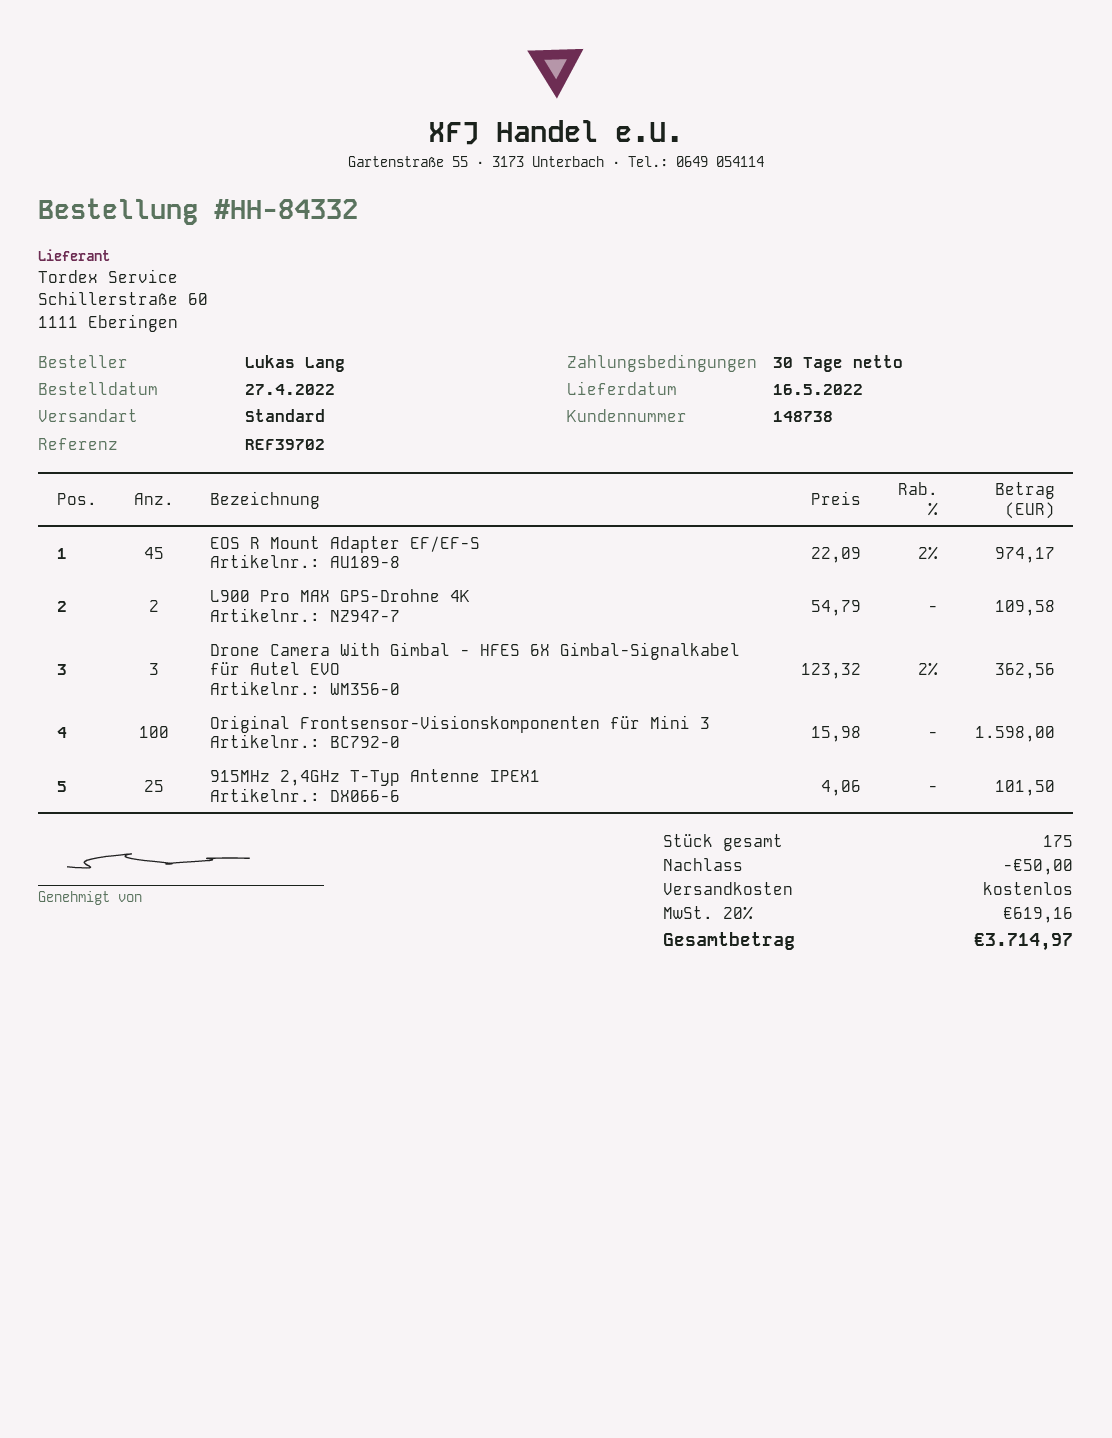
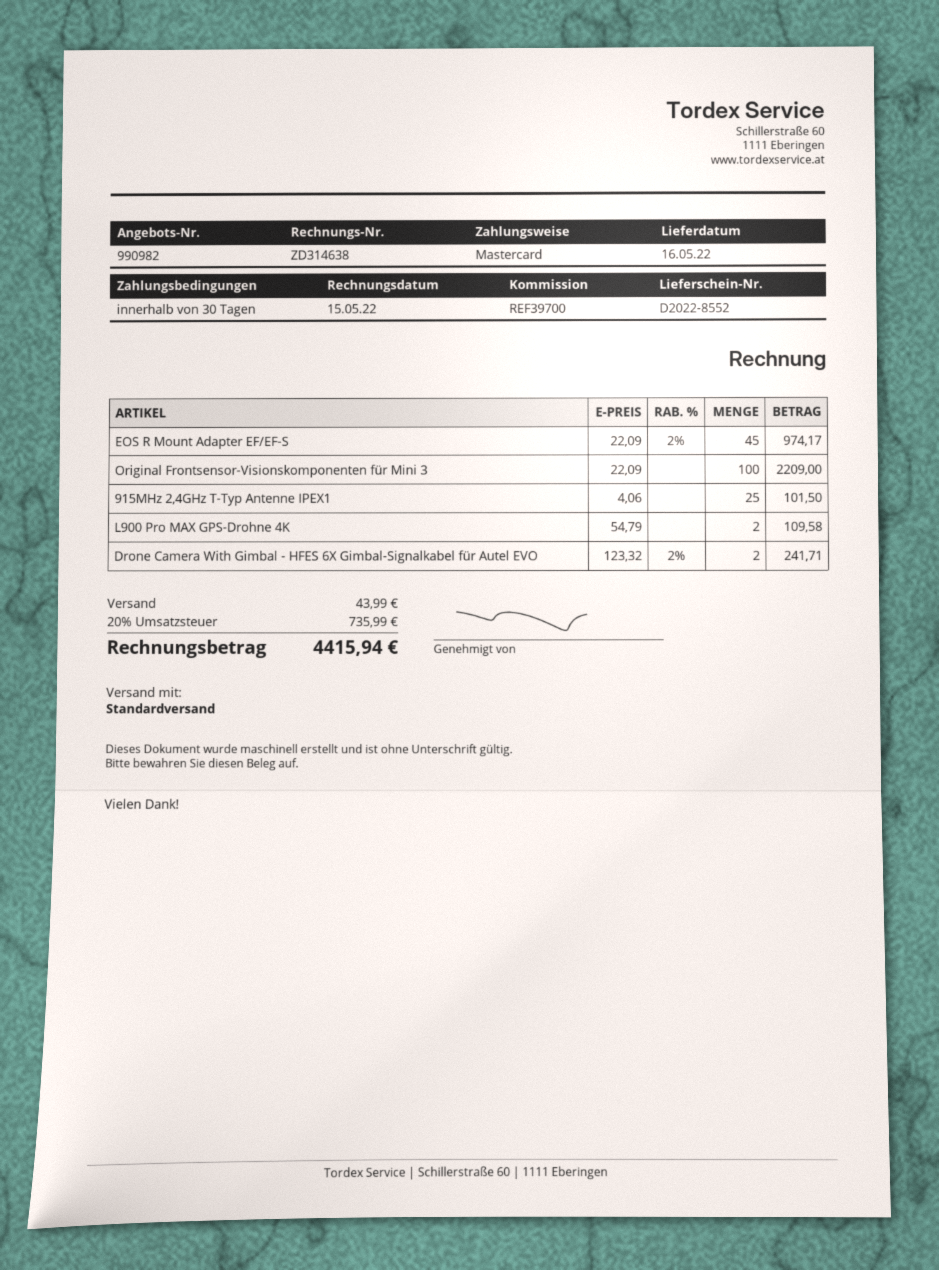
reference: REF39702 -> REF39700
Drone Camera With Gimbal - HFES 6X Gimbal-Signalkabel für Autel EVO: 3 x 123.32 - 2% = 362.56 -> 2 x 123.32 - 2% = 241.71
Original Frontsensor-Visionskomponenten für Mini 3: 100 x 15.98 = 1598.00 -> 100 x 22.09 = 2209.00
discount: 50.00 -> none
shipping: 0.00 -> 43.99
tax: 20% = 619.16 -> 20% = 735.99
total: 3714.97 -> 4415.94

